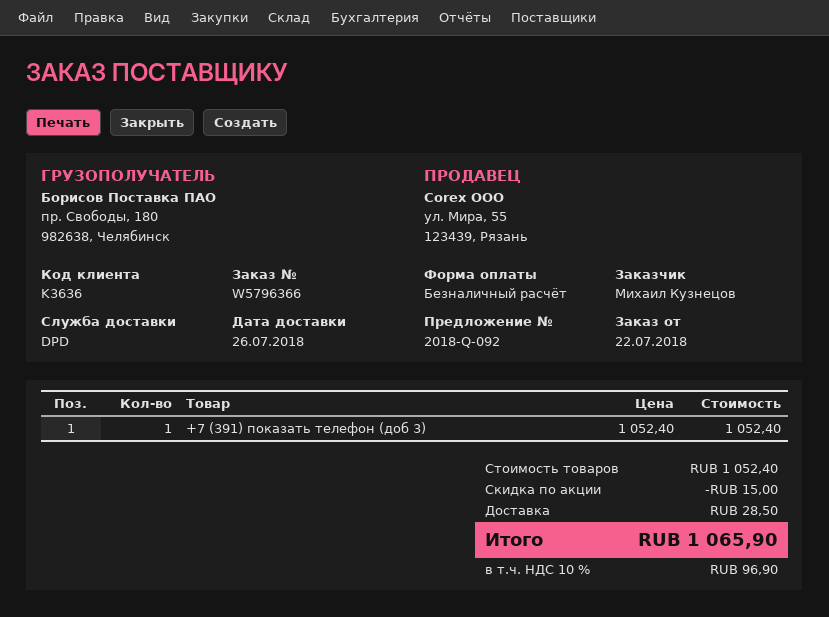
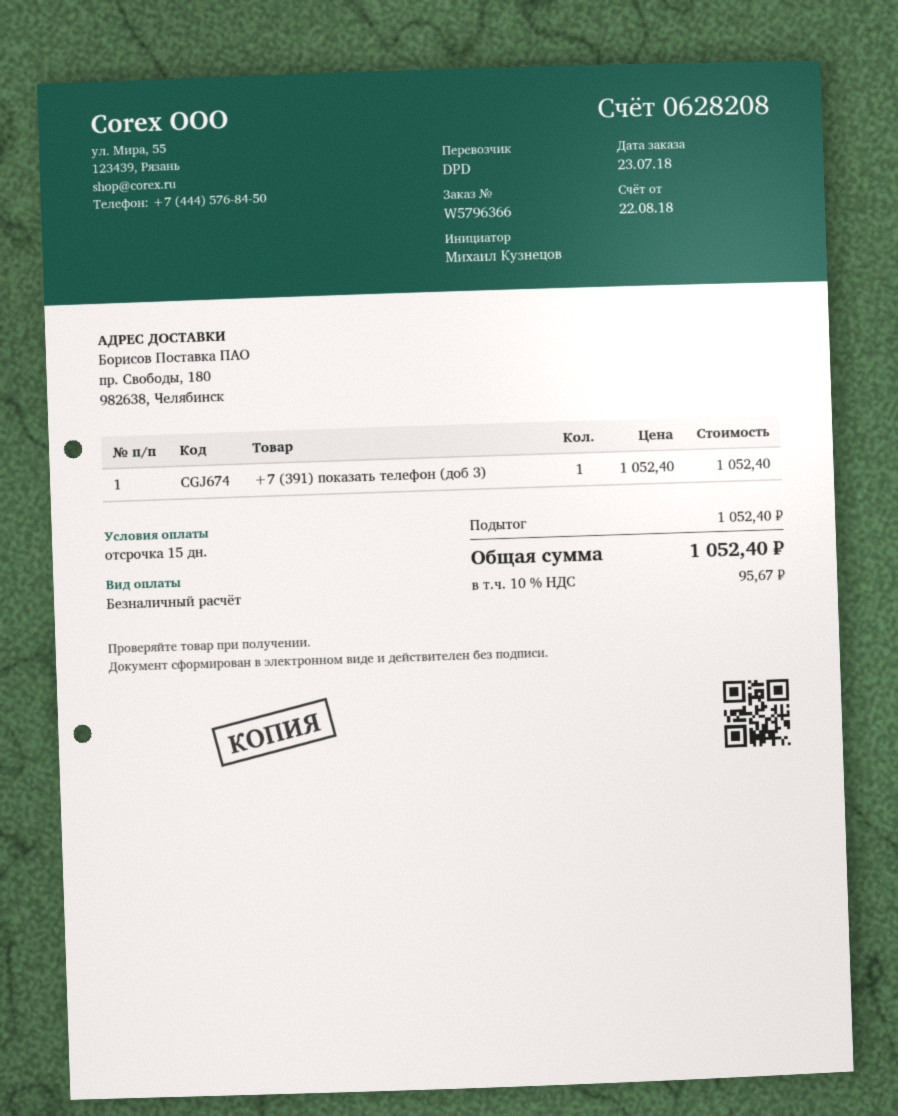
order date: 2018-07-22 -> 2018-07-23
discount: 15.00 -> none
shipping: 28.50 -> none
tax: 10% = 96.90 -> 10% = 95.67
total: 1065.90 -> 1052.40

